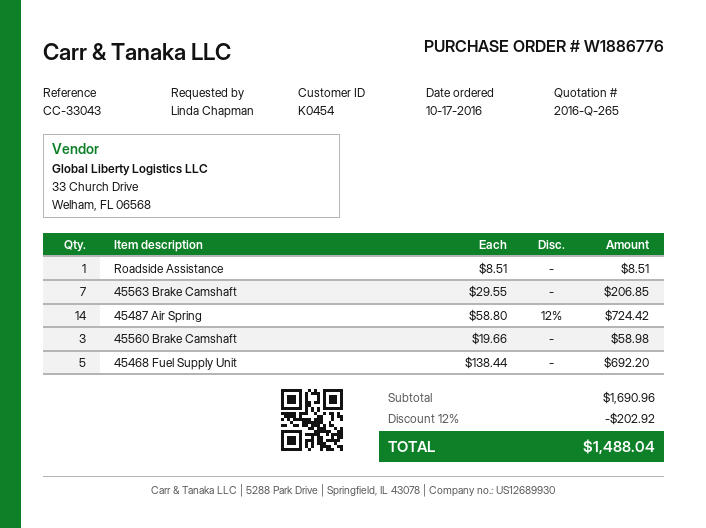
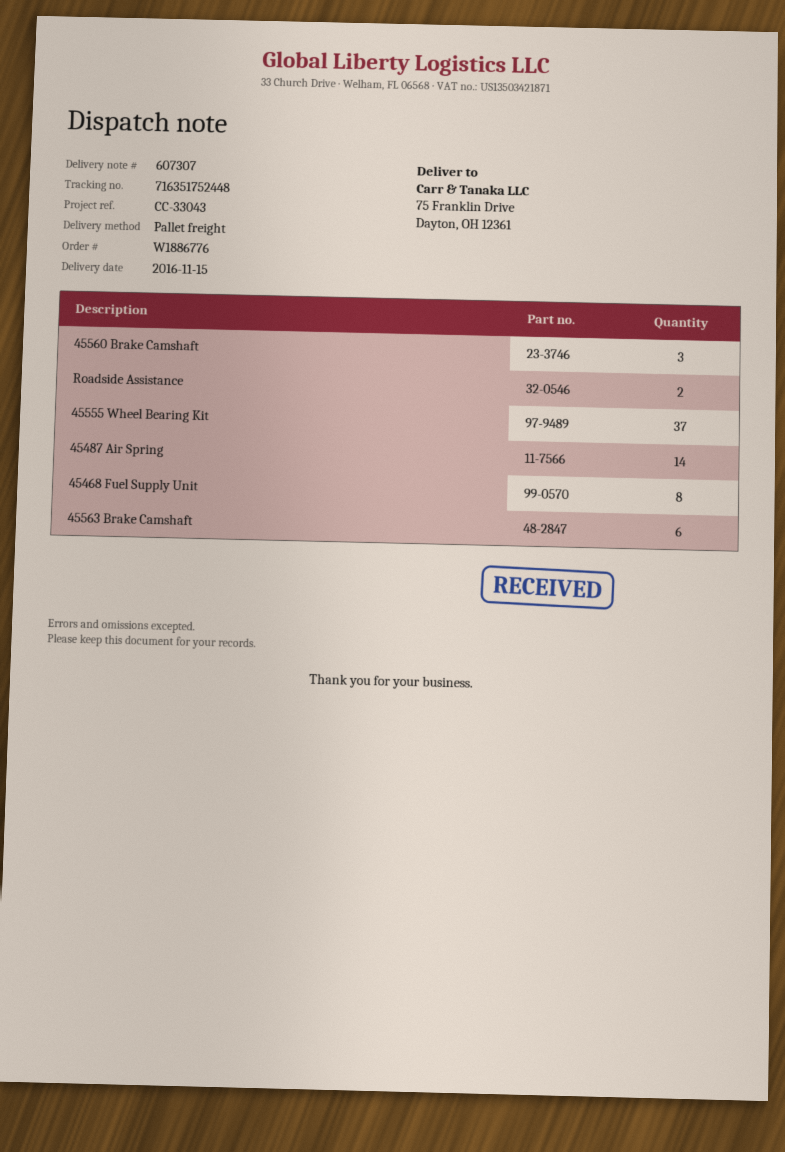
Roadside Assistance: 1 -> 2
45563 Brake Camshaft: 7 -> 6
45468 Fuel Supply Unit: 5 -> 8
45555 Wheel Bearing Kit: none -> 37

